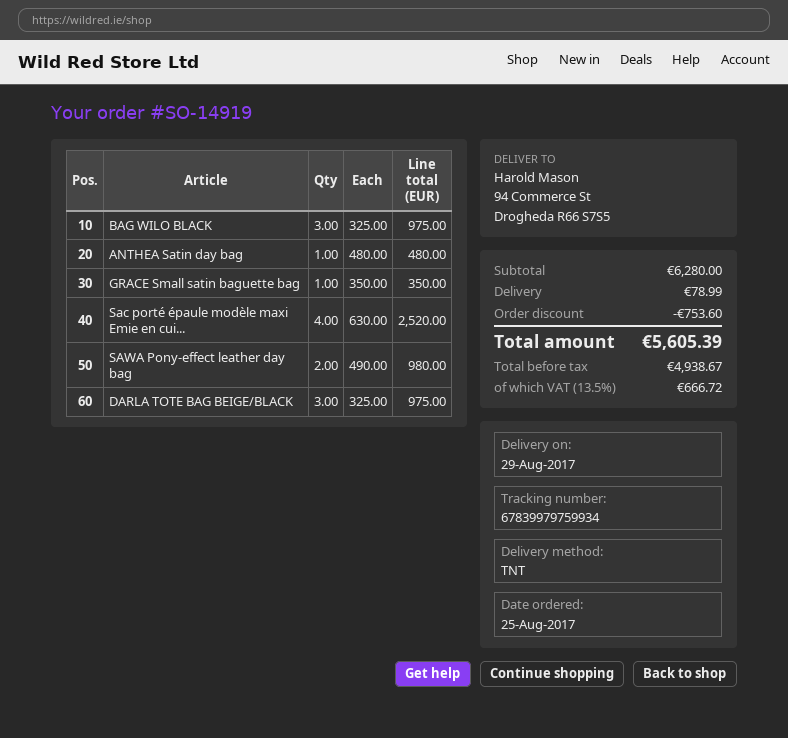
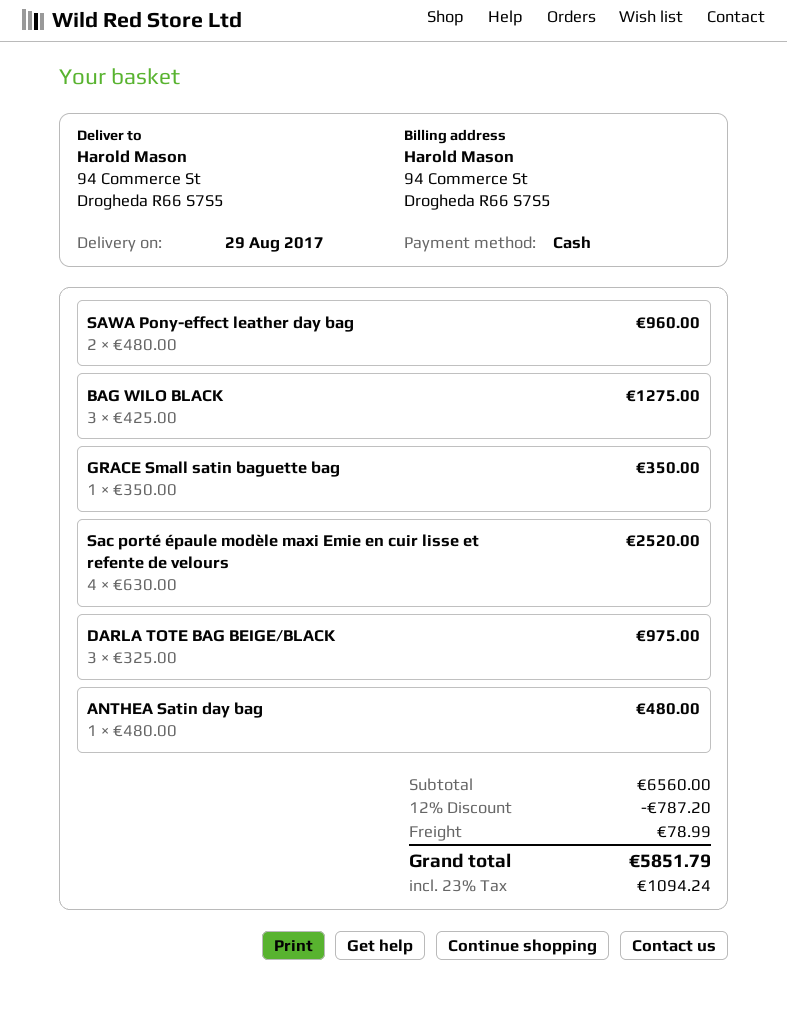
BAG WILO BLACK: 3 x 325.00 = 975.00 -> 3 x 425.00 = 1275.00
SAWA Pony-effect leather day bag: 2 x 490.00 = 980.00 -> 2 x 480.00 = 960.00
subtotal: 6280.00 -> 6560.00
discount: 753.60 -> 787.20
tax: 13.5% = 666.72 -> 23% = 1094.24
total: 5605.39 -> 5851.79

